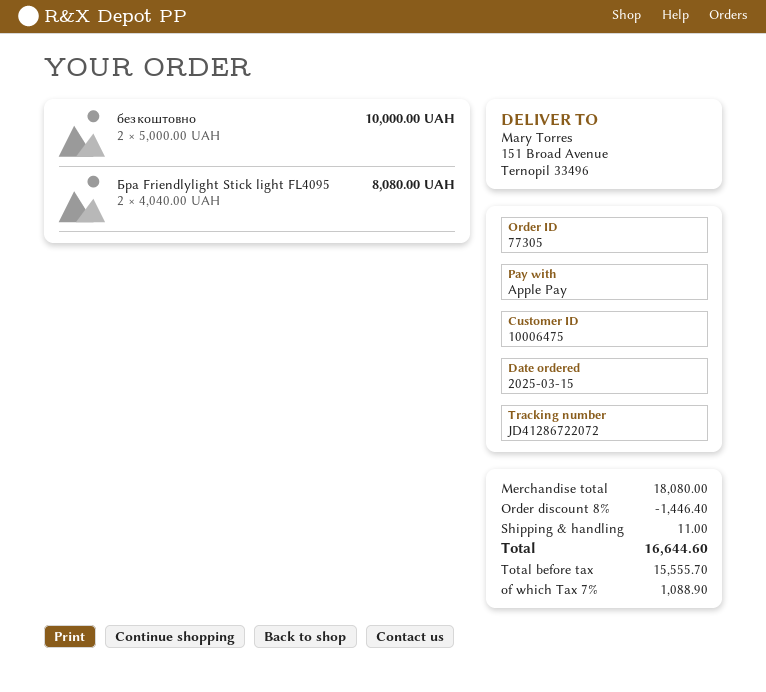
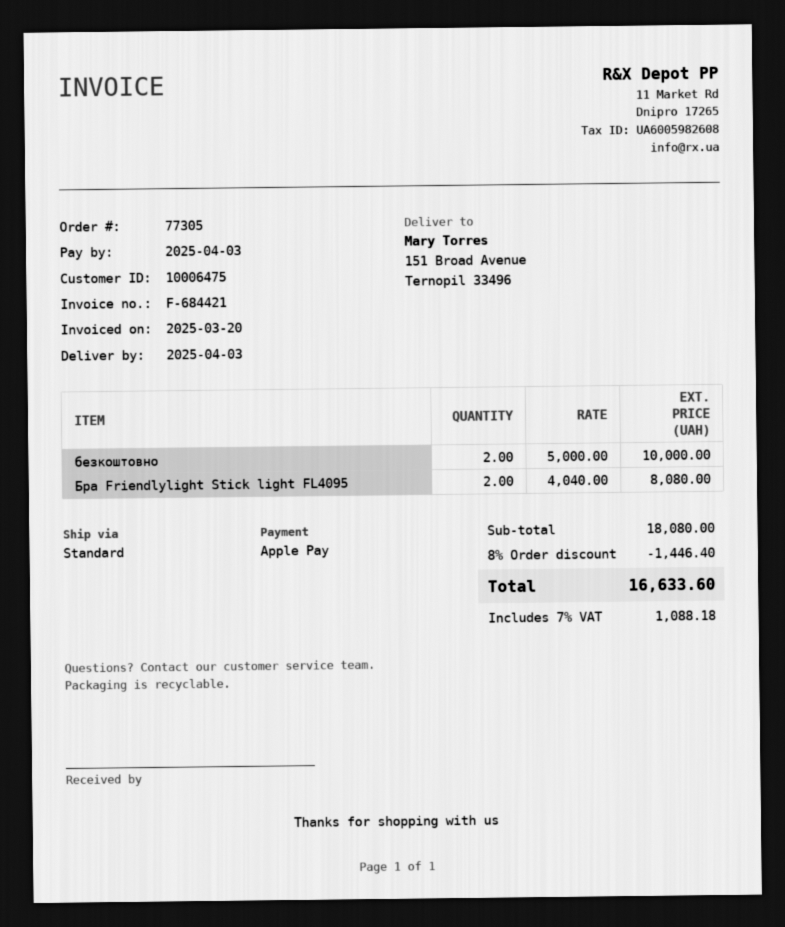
shipping: 11.00 -> none
tax: 7% = 1088.90 -> 7% = 1088.18
total: 16644.60 -> 16633.60

